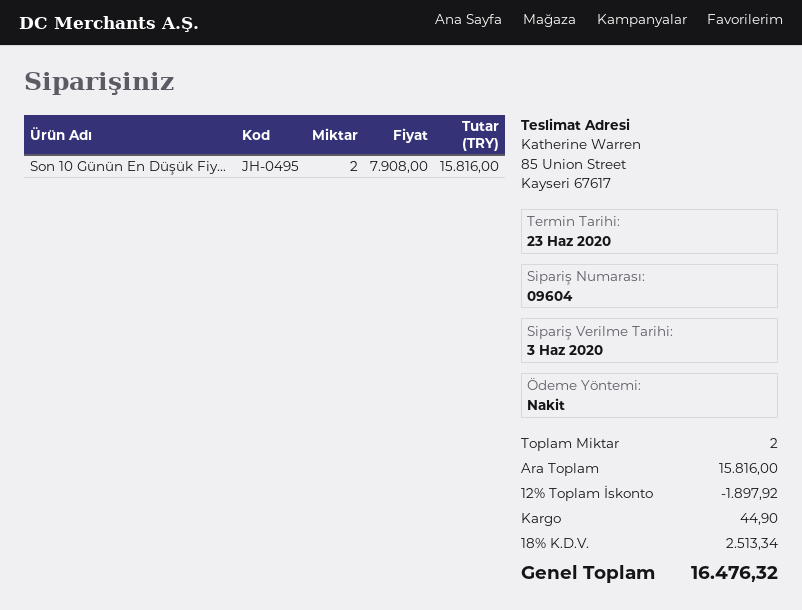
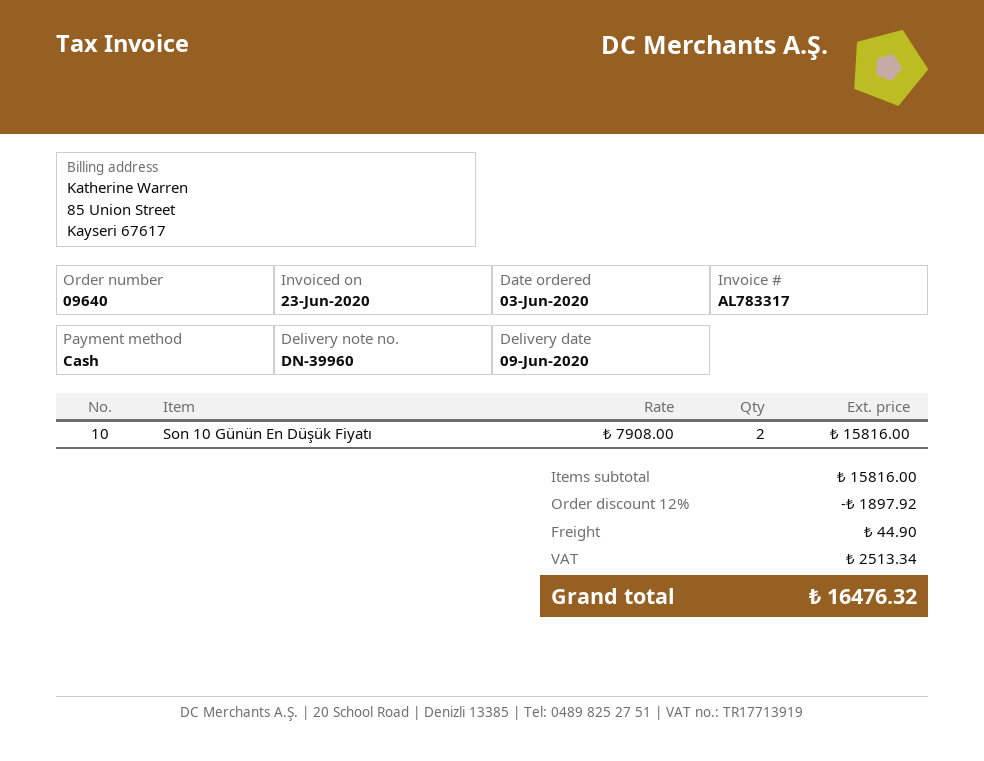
order number: 09604 -> 09640
delivery date: 2020-06-23 -> 2020-06-09

